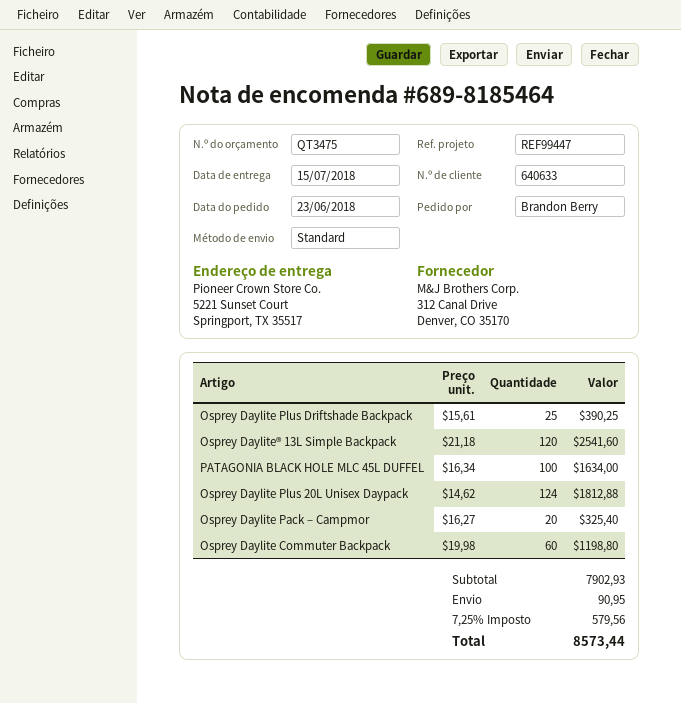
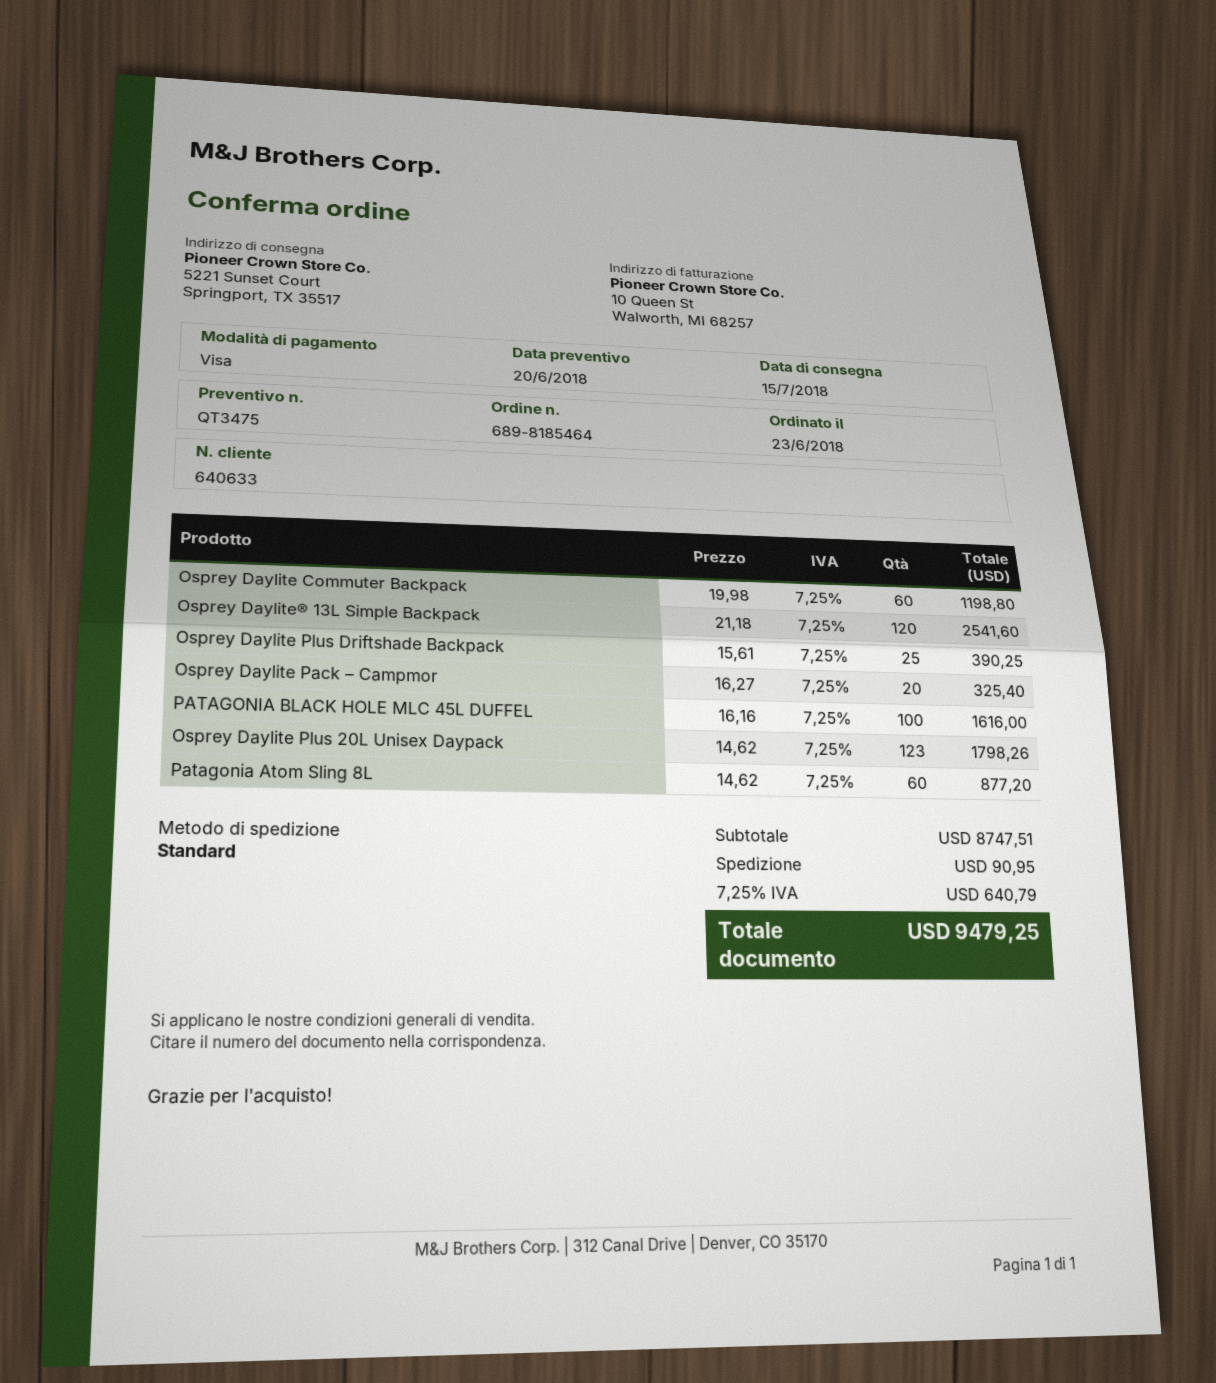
PATAGONIA BLACK HOLE MLC 45L DUFFEL: 100 x 16.34 = 1634.00 -> 100 x 16.16 = 1616.00
Osprey Daylite Plus 20L Unisex Daypack: 124 x 14.62 = 1812.88 -> 123 x 14.62 = 1798.26
Patagonia Atom Sling 8L: none -> 60 x 14.62 = 877.20
subtotal: 7902.93 -> 8747.51
tax: 7.25% = 579.56 -> 7.25% = 640.79
total: 8573.44 -> 9479.25

